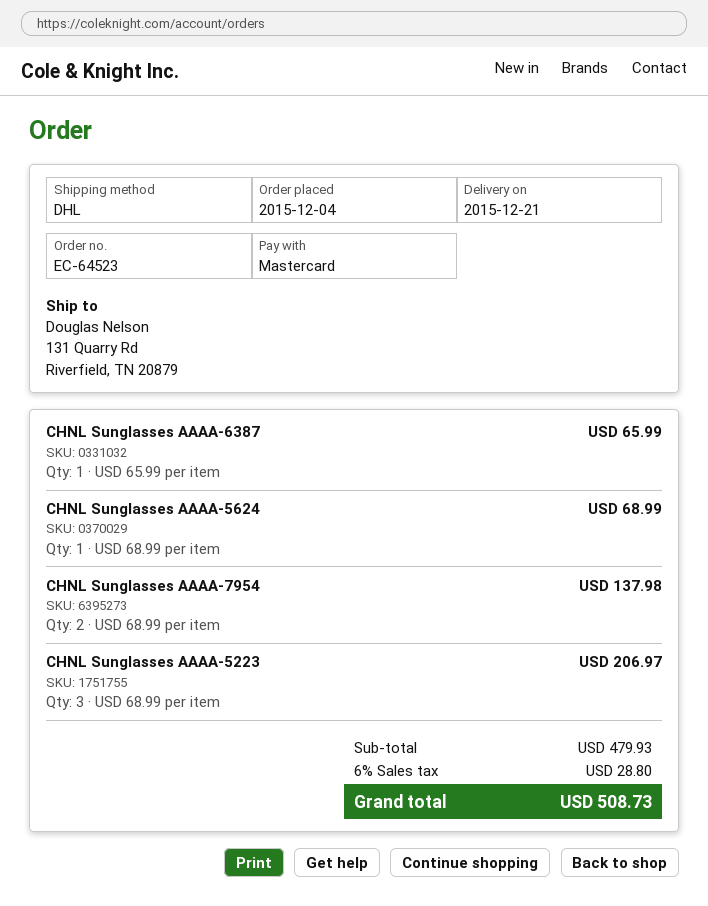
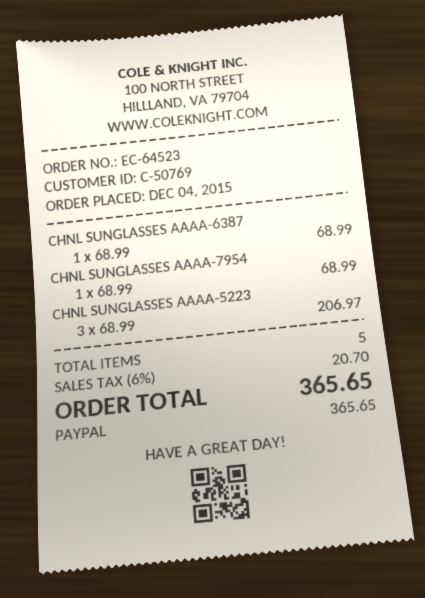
payment method: Mastercard -> PayPal
CHNL Sunglasses AAAA-6387: 1 x 65.99 = 65.99 -> 1 x 68.99 = 68.99
CHNL Sunglasses AAAA-5624: 1 x 68.99 = 68.99 -> none
CHNL Sunglasses AAAA-7954: 2 x 68.99 = 137.98 -> 1 x 68.99 = 68.99
tax: 6% = 28.80 -> 6% = 20.70
total: 508.73 -> 365.65

